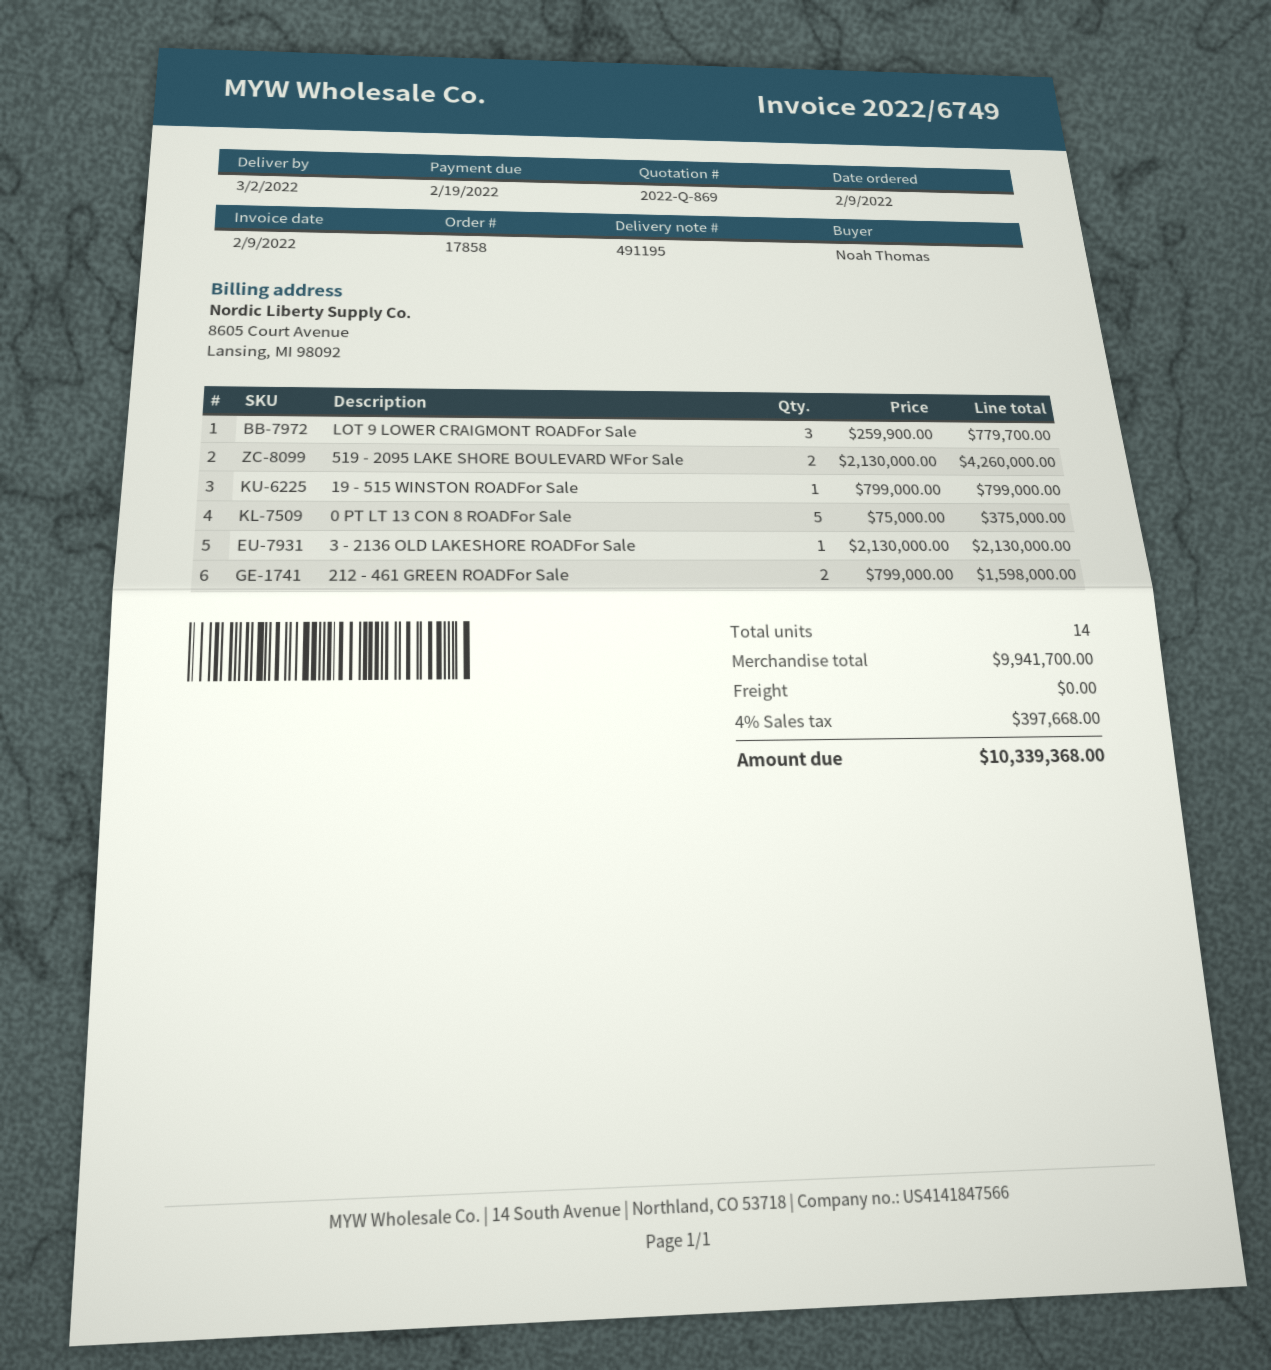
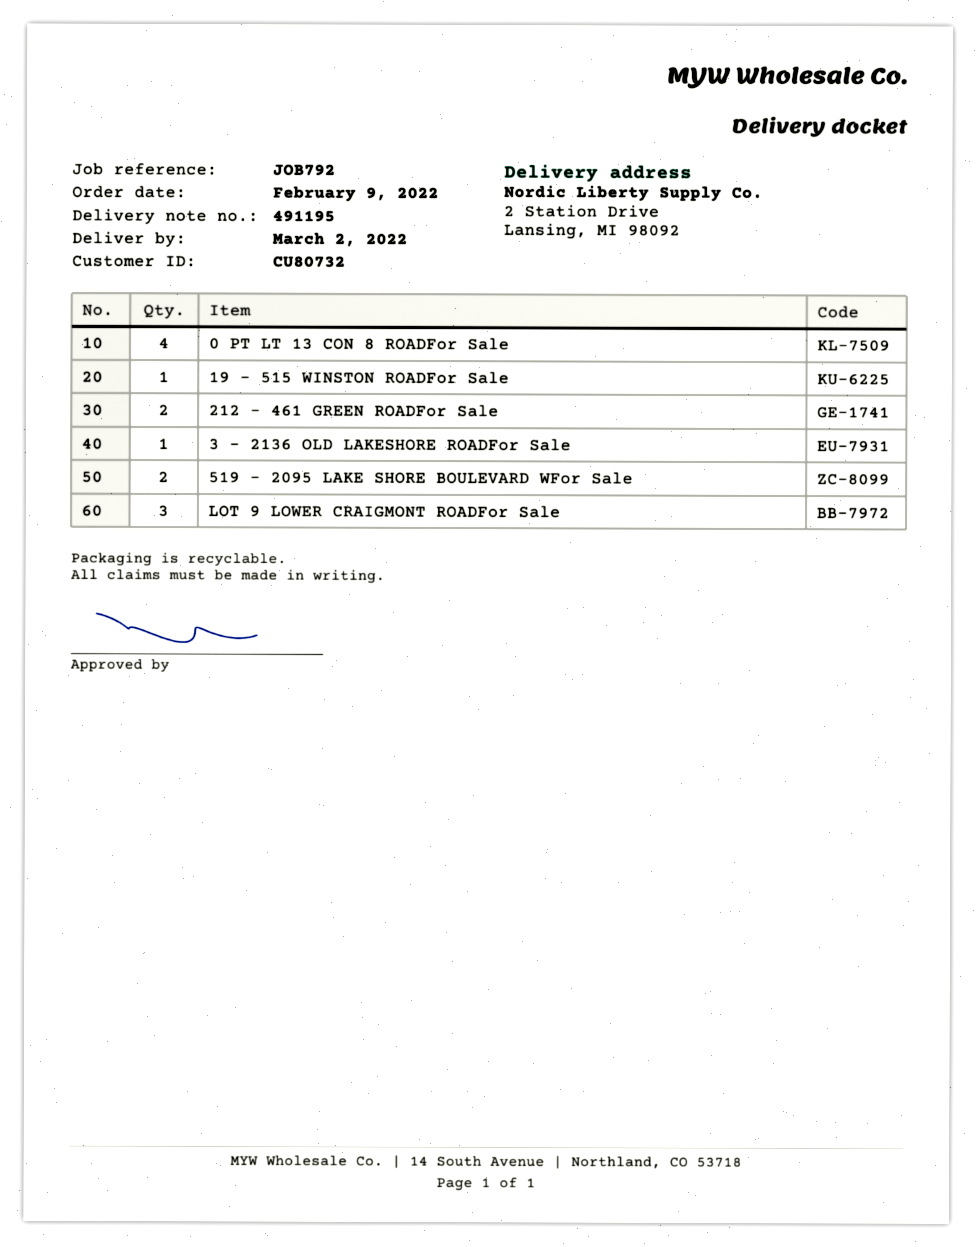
0 PT LT 13 CON 8 ROADFor Sale: 5 -> 4

